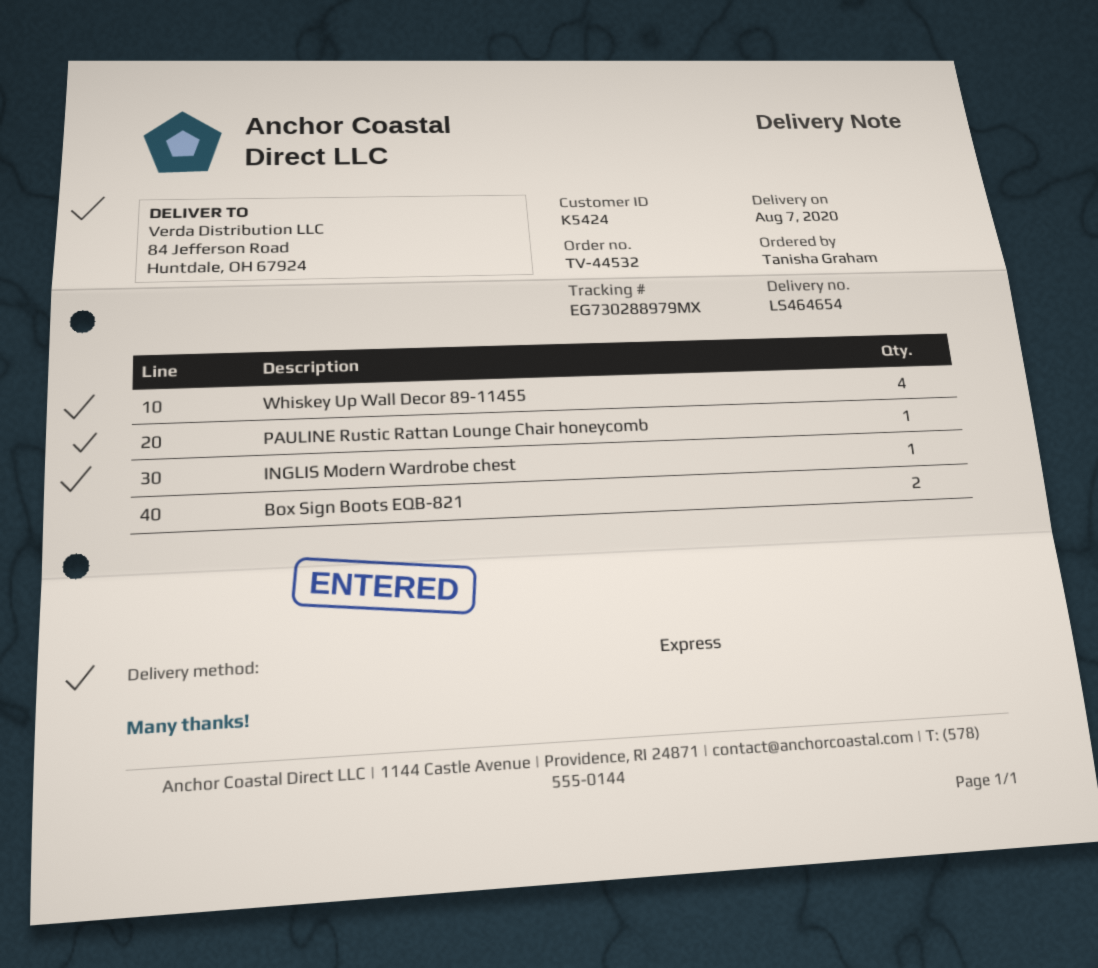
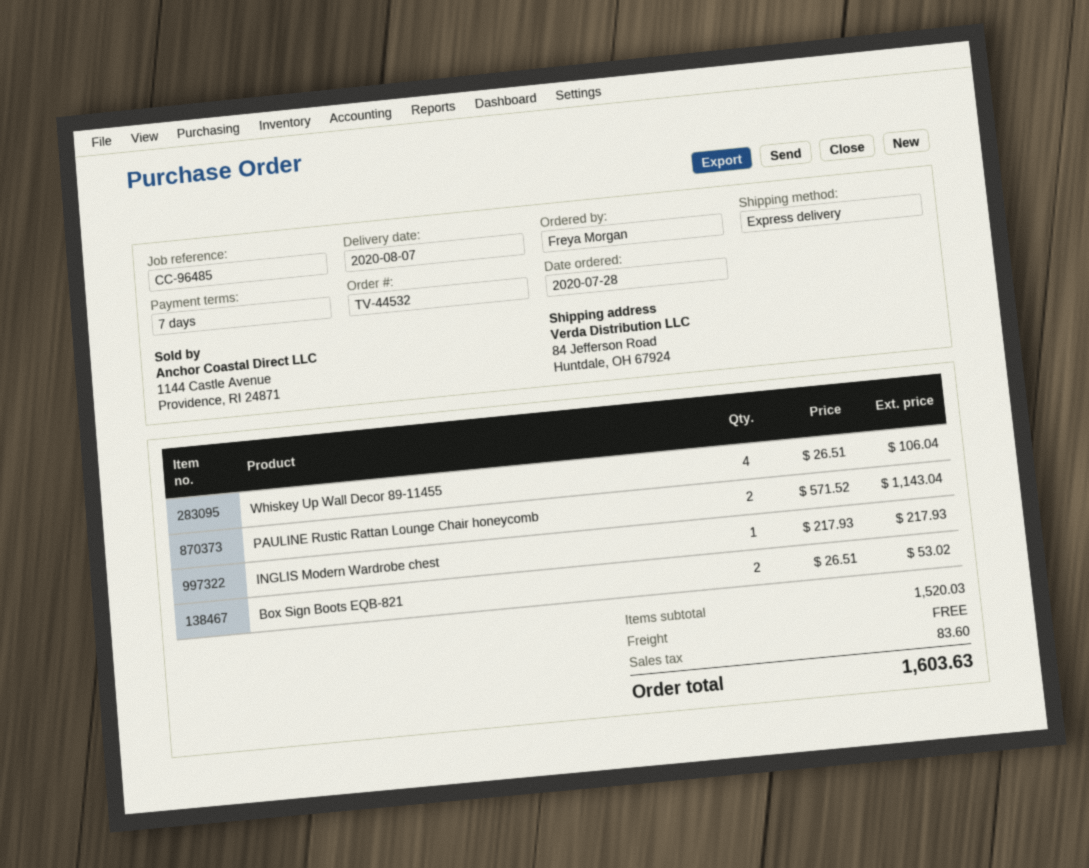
ordered by: Tanisha Graham -> Freya Morgan
PAULINE Rustic Rattan Lounge Chair honeycomb: 1 -> 2

